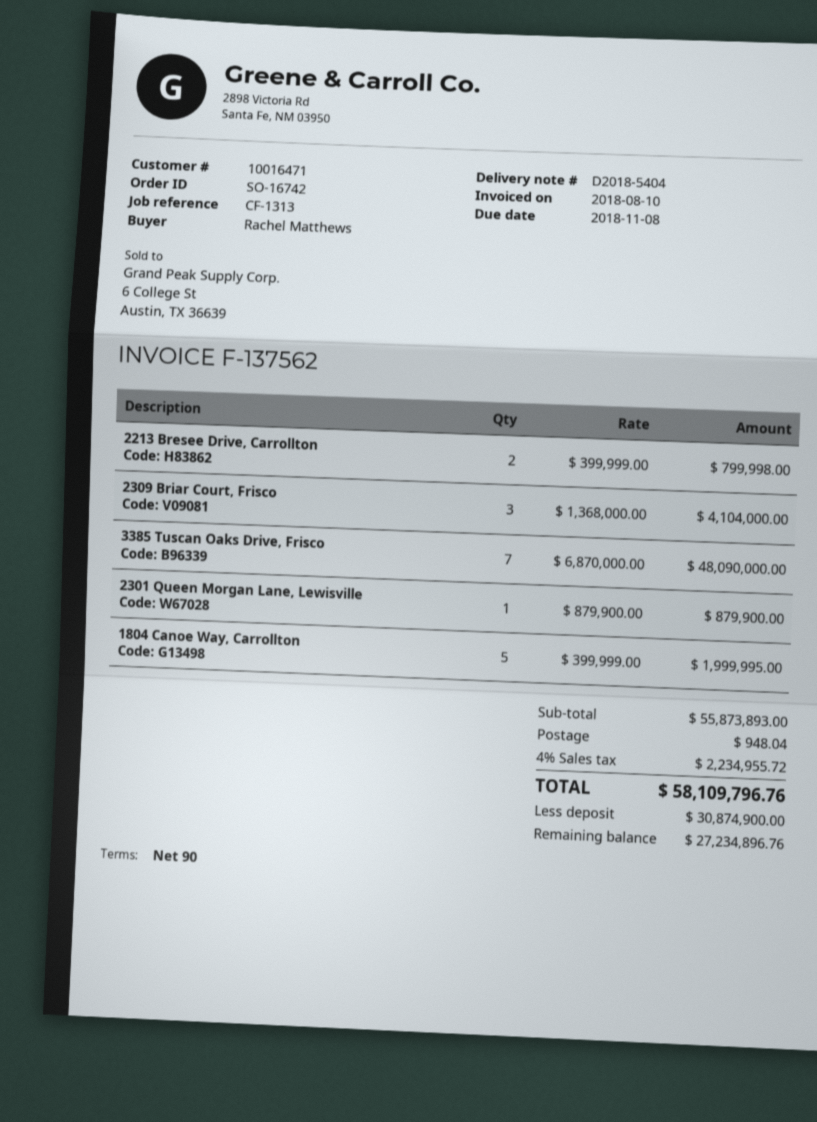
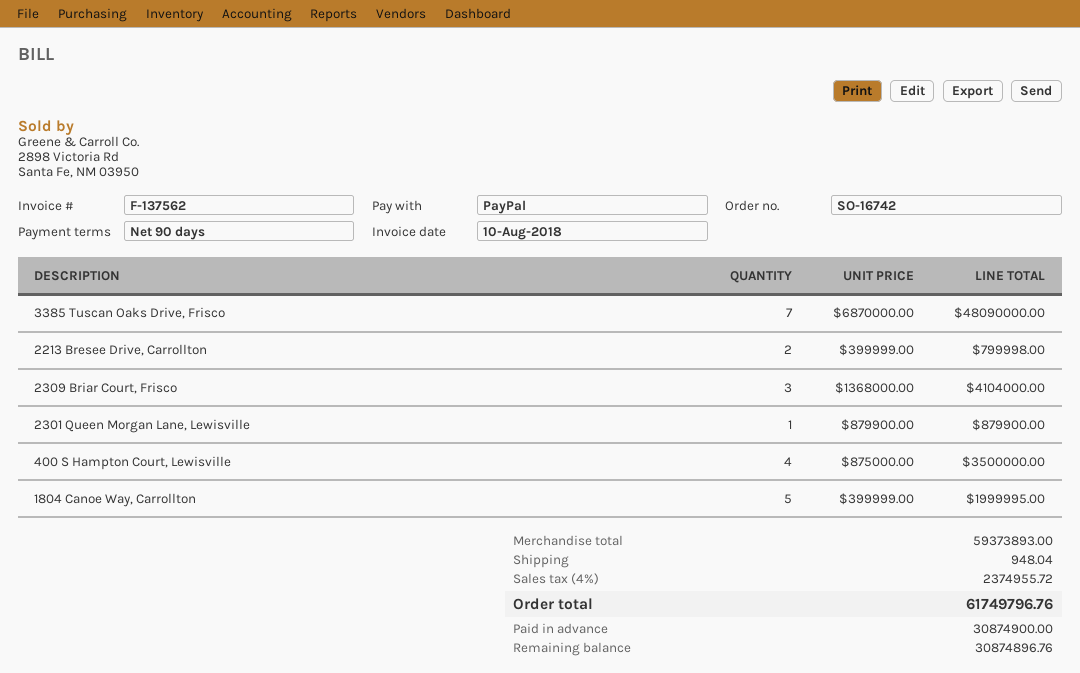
400 S Hampton Court, Lewisville: none -> 4 x 875000.00 = 3500000.00
subtotal: 55873893.00 -> 59373893.00
tax: 4% = 2234955.72 -> 4% = 2374955.72
total: 58109796.76 -> 61749796.76
balance: 27234896.76 -> 30874896.76

